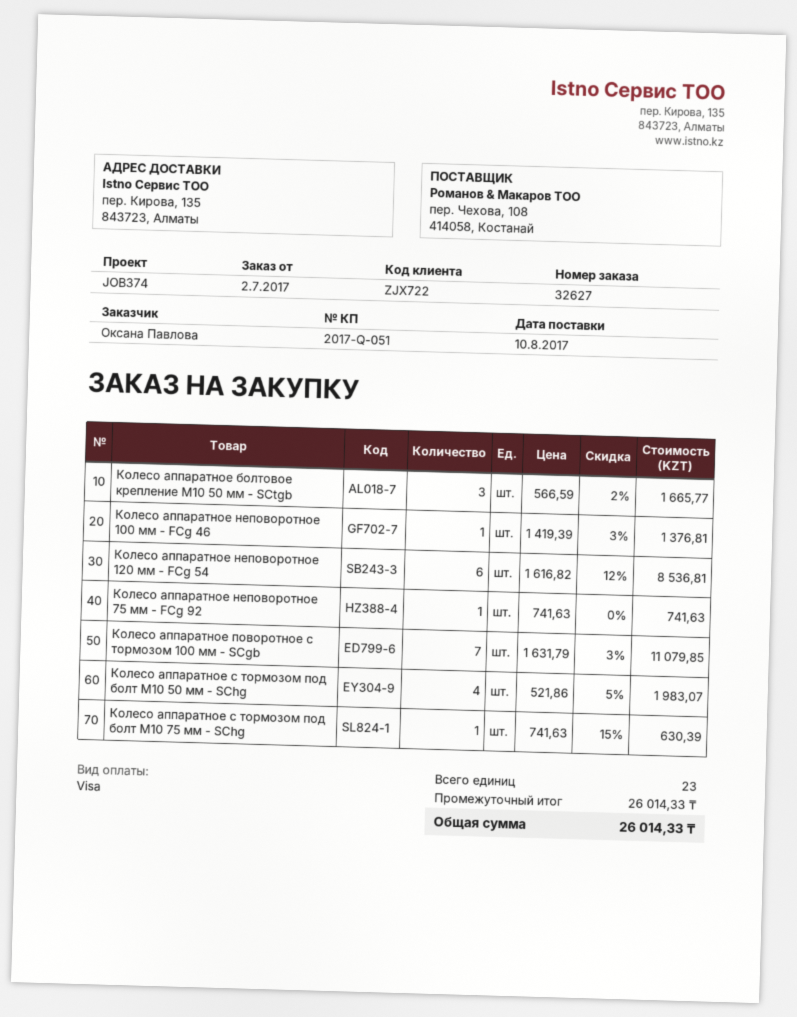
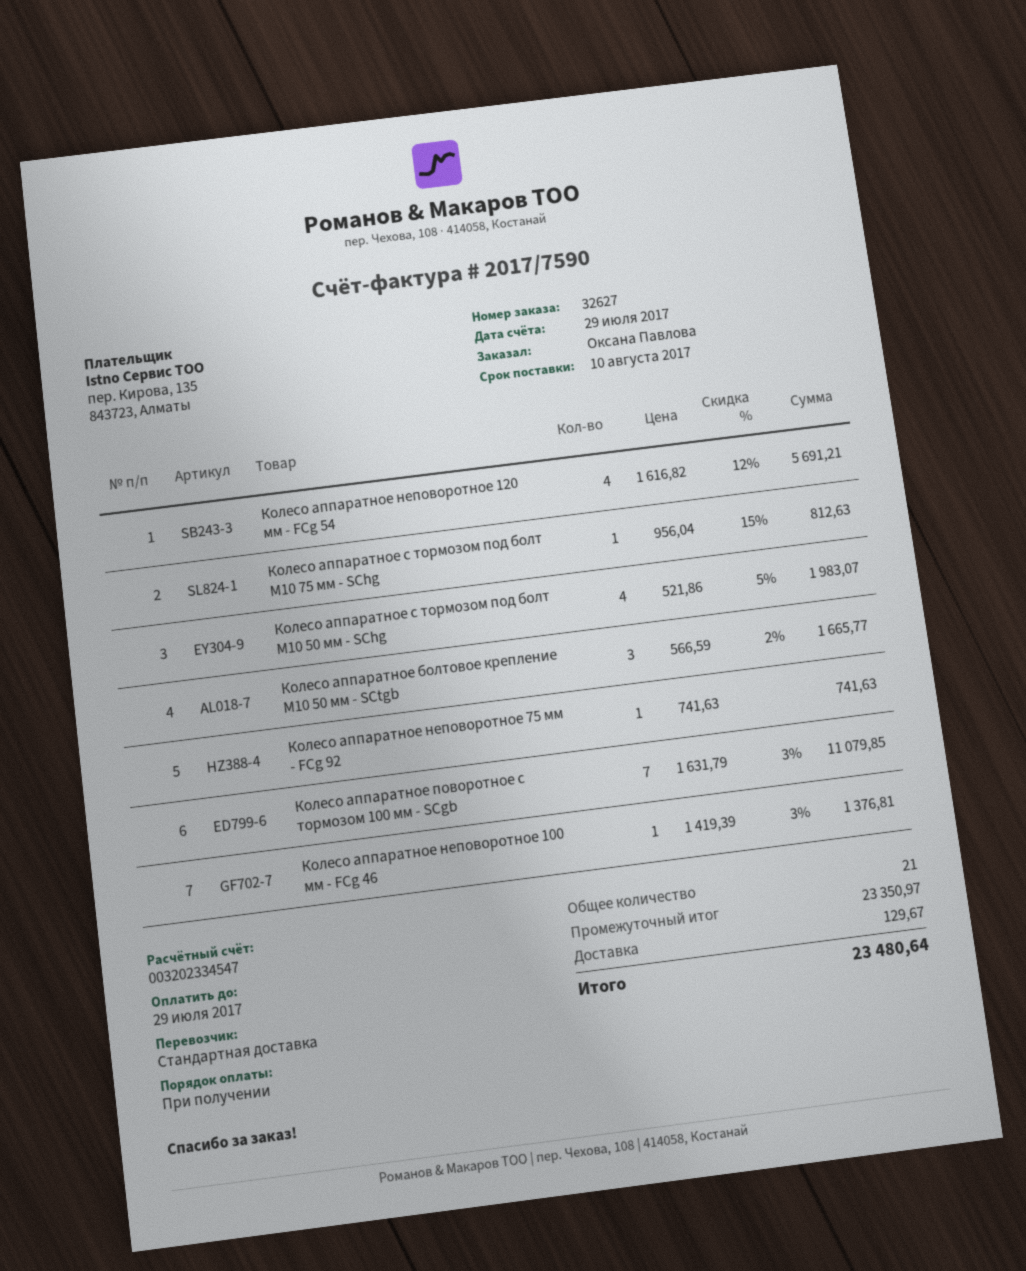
Колесо аппаратное неповоротное 120 мм - FCg 54: 6 x 1616.82 - 12% = 8536.81 -> 4 x 1616.82 - 12% = 5691.21
Колесо аппаратное с тормозом под болт М10 75 мм - SChg: 1 x 741.63 - 15% = 630.39 -> 1 x 956.04 - 15% = 812.63
total quantity: 23 -> 21
subtotal: 26014.33 -> 23350.97
shipping: none -> 129.67
total: 26014.33 -> 23480.64

